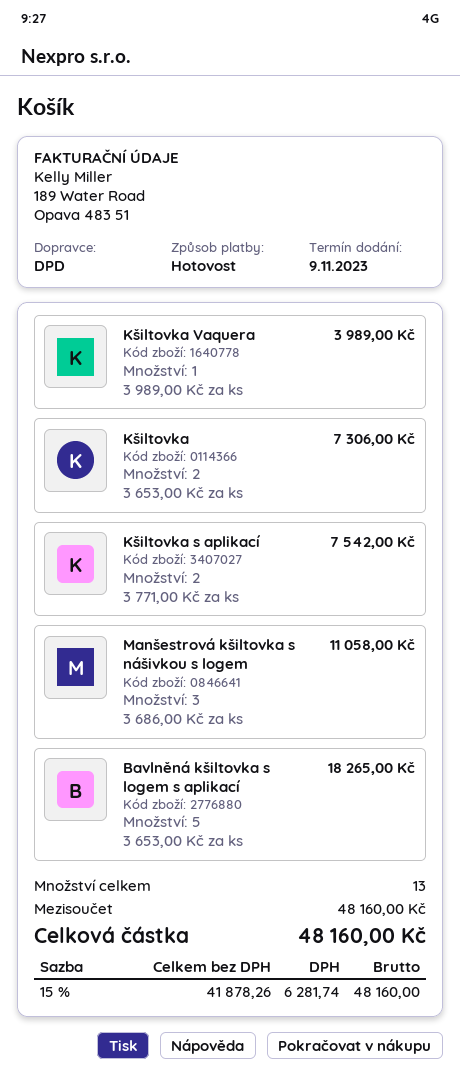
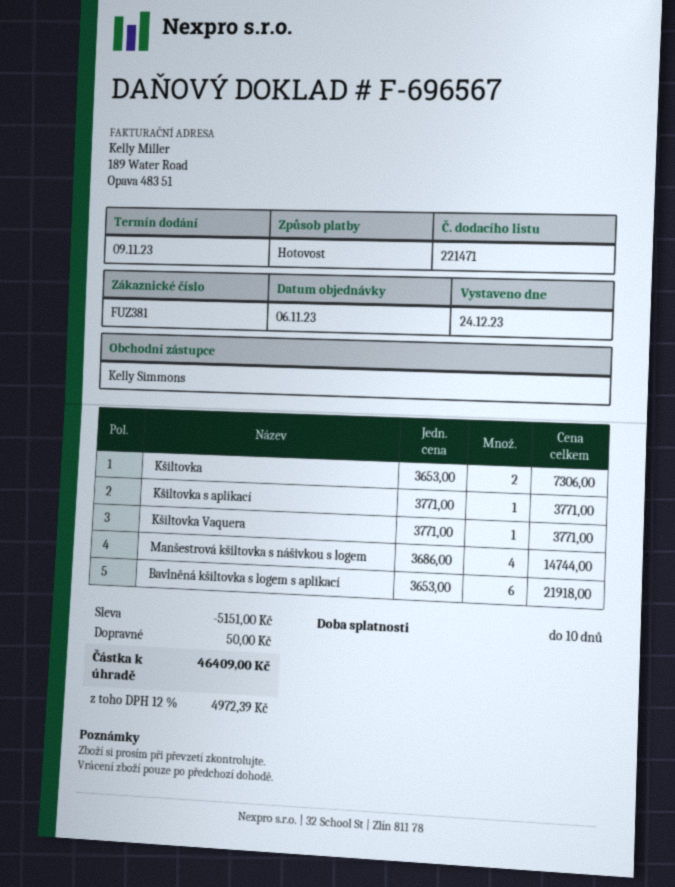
Kšiltovka Vaquera: 1 x 3989.00 = 3989.00 -> 1 x 3771.00 = 3771.00
Kšiltovka s aplikací: 2 x 3771.00 = 7542.00 -> 1 x 3771.00 = 3771.00
Manšestrová kšiltovka s nášivkou s logem: 3 x 3686.00 = 11058.00 -> 4 x 3686.00 = 14744.00
Bavlněná kšiltovka s logem s aplikací: 5 x 3653.00 = 18265.00 -> 6 x 3653.00 = 21918.00
discount: none -> 5151.00
shipping: none -> 50.00
tax: 15% = 6281.74 -> 12% = 4972.39
total: 48160.00 -> 46409.00

